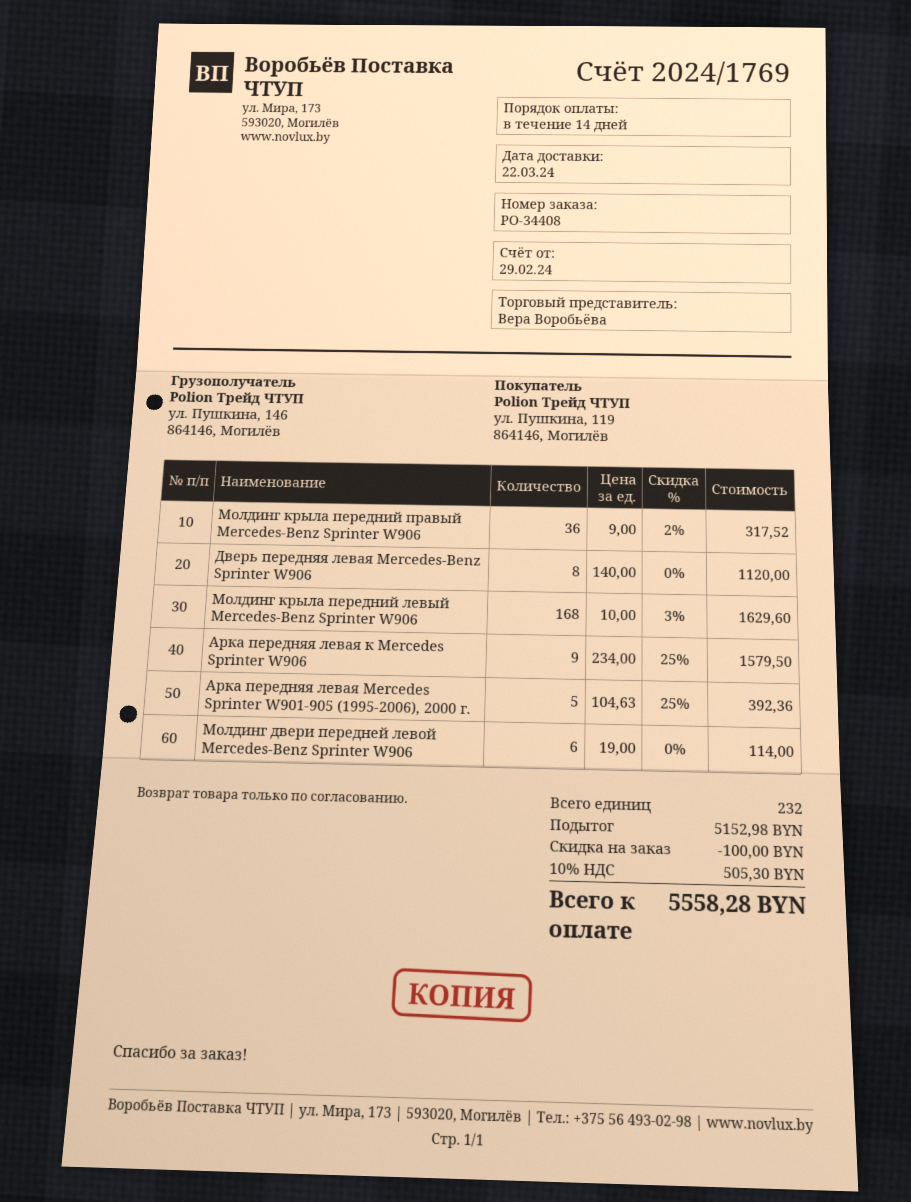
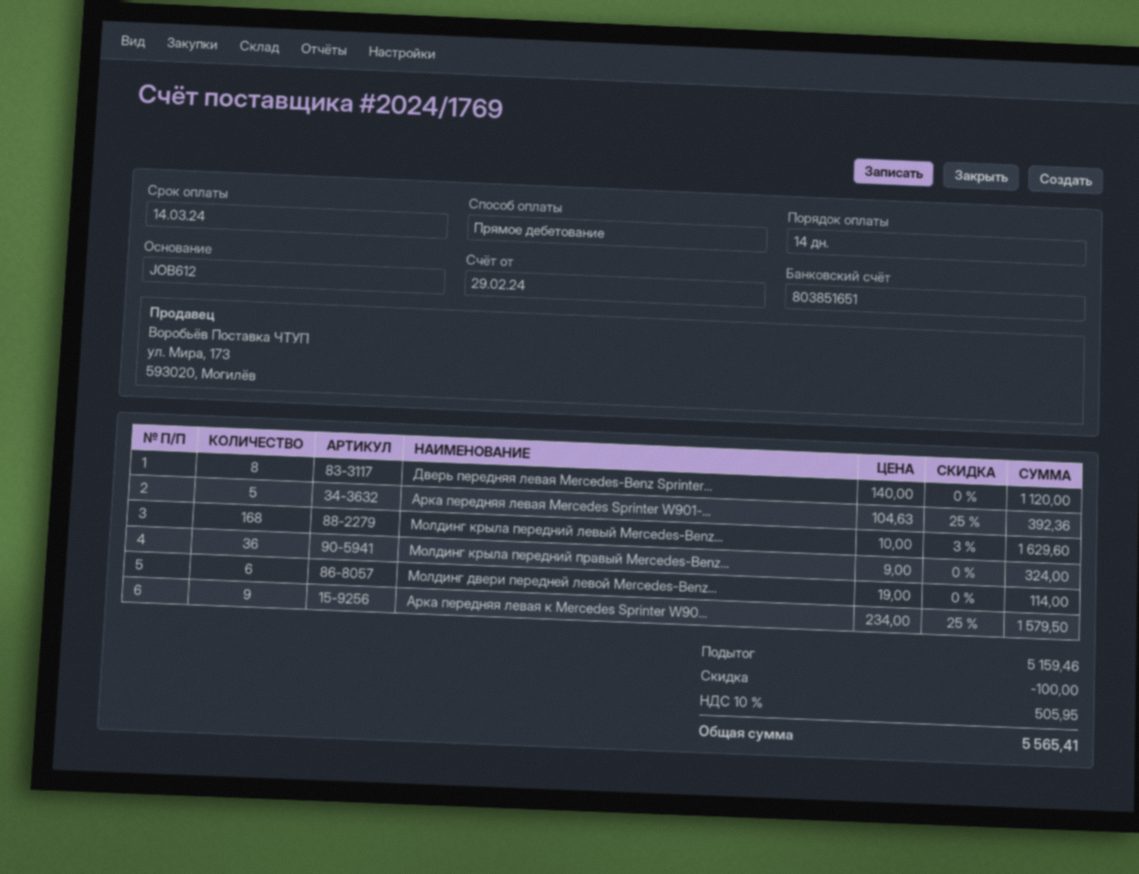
Молдинг крыла передний правый Mercedes-Benz Sprinter W906: 36 x 9.00 - 2% = 317.52 -> 36 x 9.00 = 324.00
subtotal: 5152.98 -> 5159.46
tax: 10% = 505.30 -> 10% = 505.95
total: 5558.28 -> 5565.41

